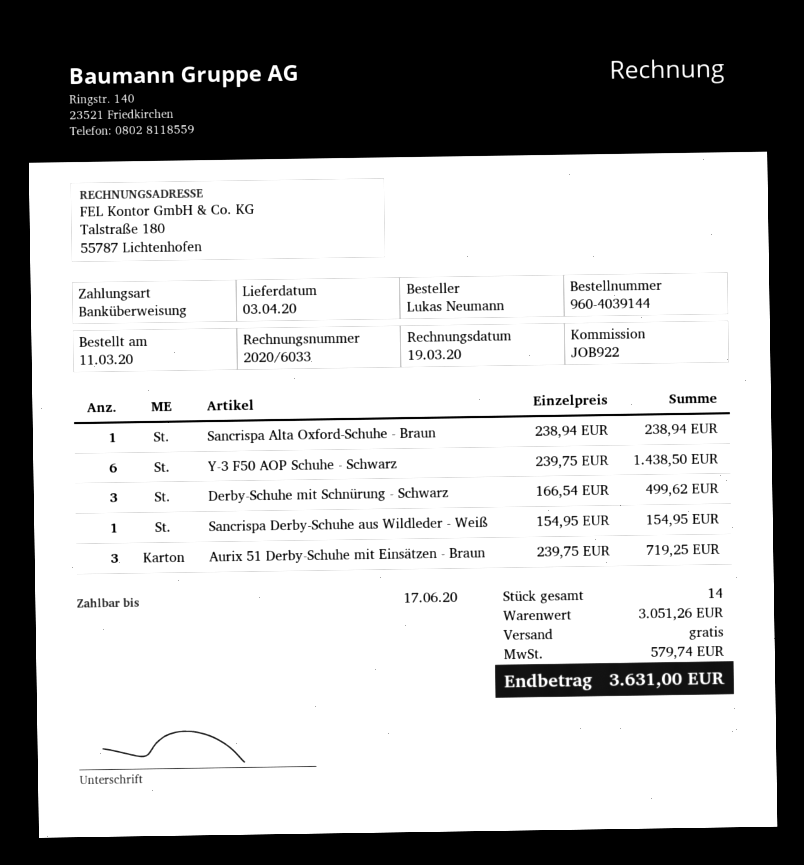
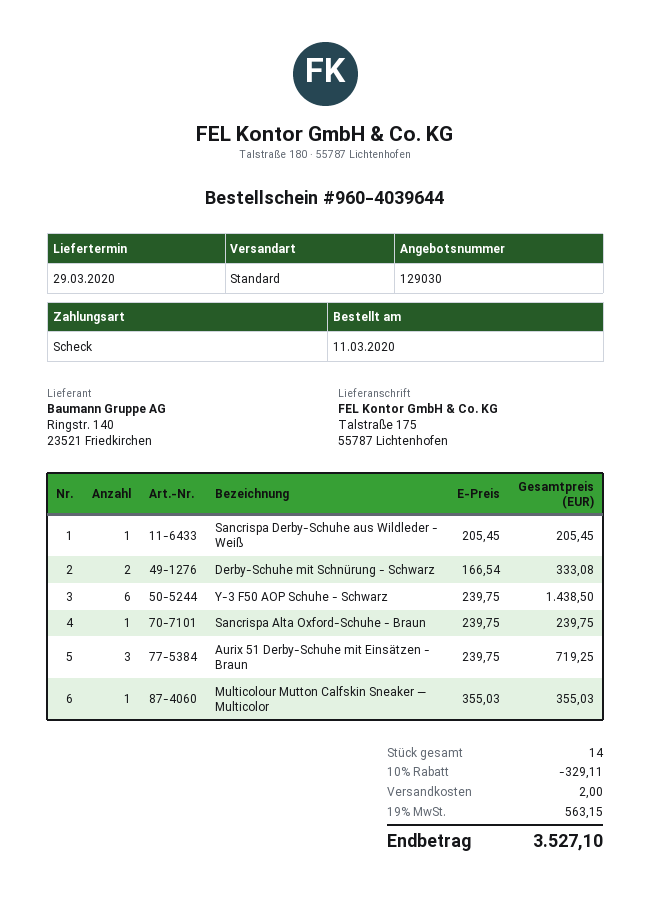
order number: 960-4039144 -> 960-4039644
delivery date: 2020-04-03 -> 2020-03-29
payment method: bank transfer -> cheque
Sancrispa Alta Oxford-Schuhe - Braun: 1 x 238.94 = 238.94 -> 1 x 239.75 = 239.75
Derby-Schuhe mit Schnürung - Schwarz: 3 x 166.54 = 499.62 -> 2 x 166.54 = 333.08
Sancrispa Derby-Schuhe aus Wildleder - Weiß: 1 x 154.95 = 154.95 -> 1 x 205.45 = 205.45
Multicolour Mutton Calfskin Sneaker — Multicolor: none -> 1 x 355.03 = 355.03
discount: none -> 10% = 329.11
shipping: 0.00 -> 2.00
tax: 579.74 -> 563.15
total: 3631.00 -> 3527.10

